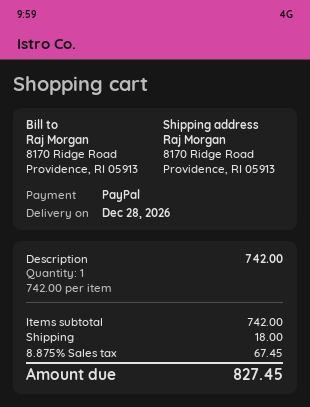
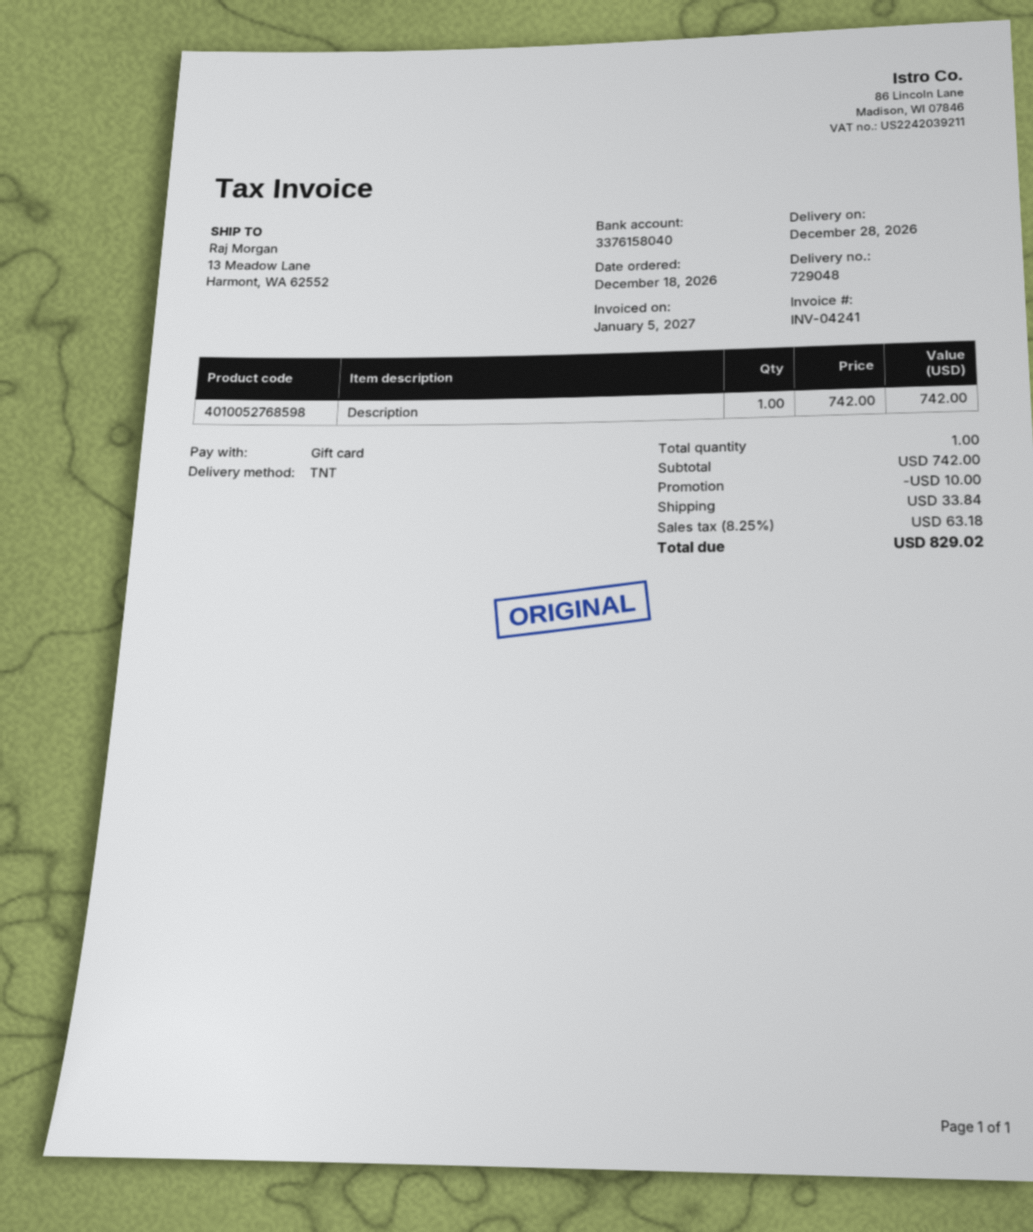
payment method: PayPal -> gift card
ship to: 8170 Ridge Road, Providence, RI 05913 -> 13 Meadow Lane, Harmont, WA 62552
discount: none -> 10.00
shipping: 18.00 -> 33.84
tax: 8.875% = 67.45 -> 8.25% = 63.18
total: 827.45 -> 829.02

